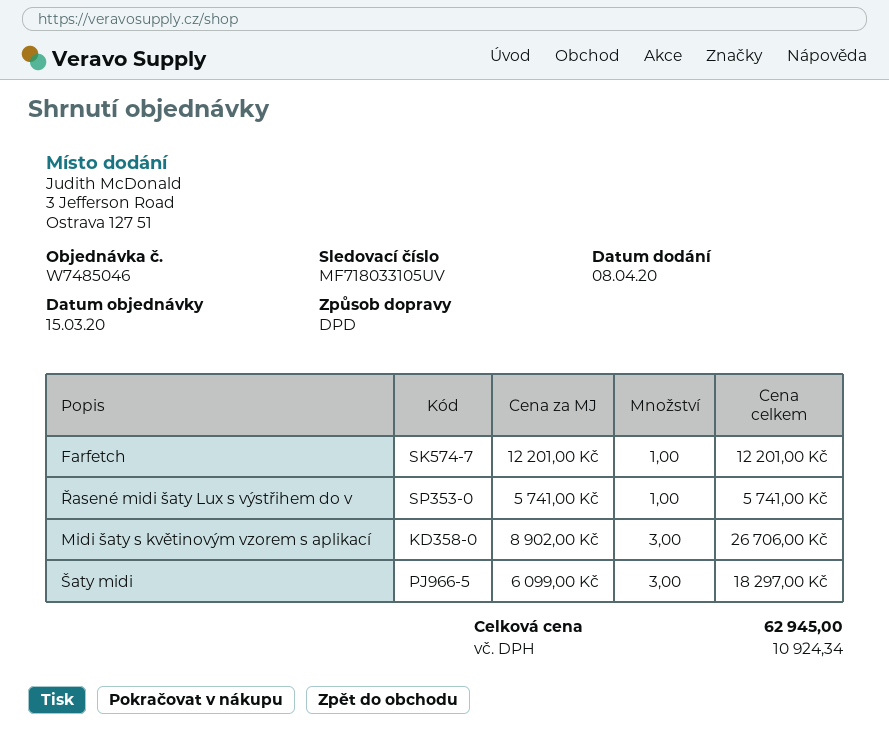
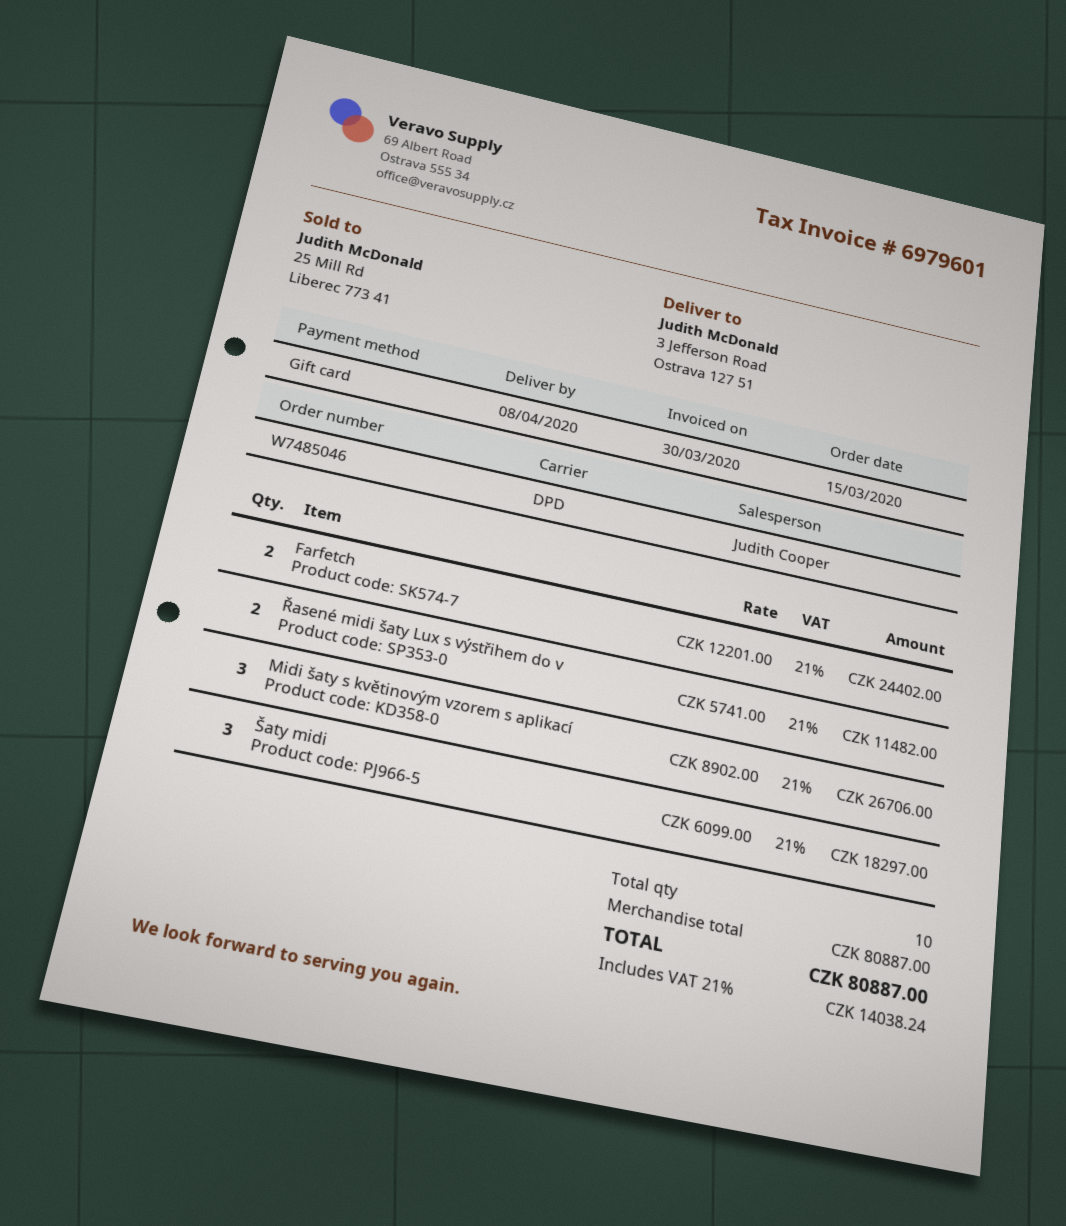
Farfetch: 1 x 12201.00 = 12201.00 -> 2 x 12201.00 = 24402.00
Řasené midi šaty Lux s výstřihem do v: 1 x 5741.00 = 5741.00 -> 2 x 5741.00 = 11482.00
tax: 10924.34 -> 14038.24
total: 62945.00 -> 80887.00

